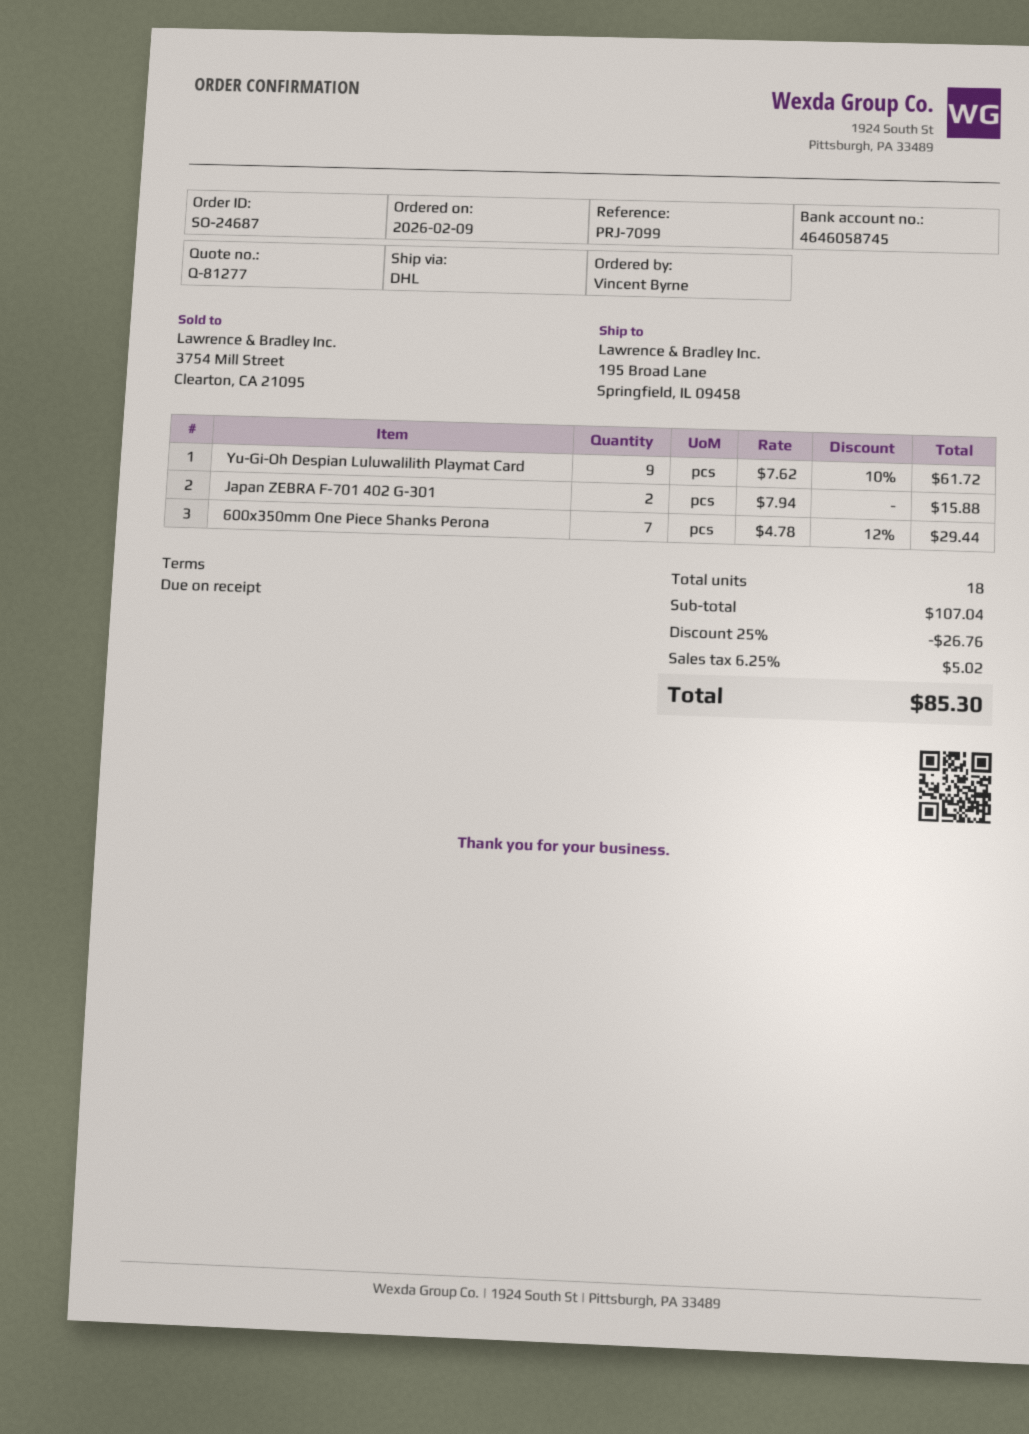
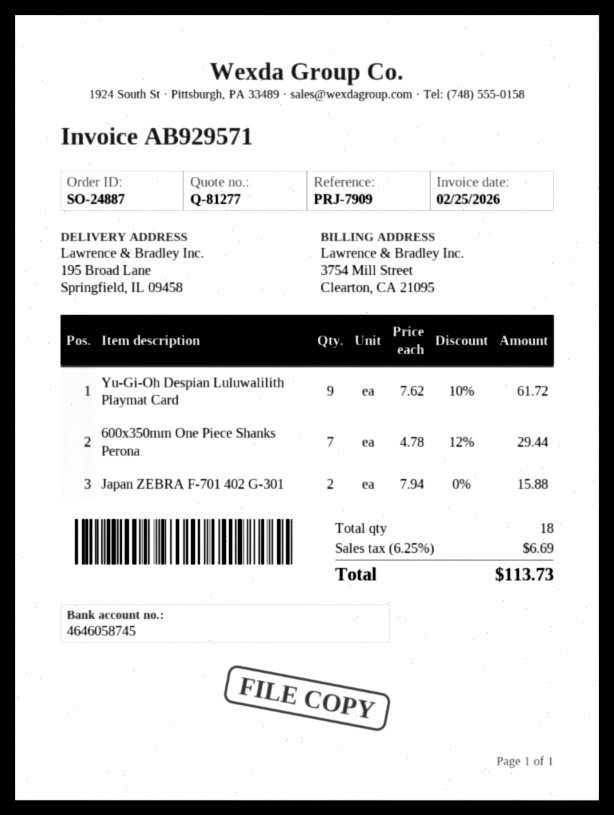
order number: SO-24687 -> SO-24887
reference: PRJ-7099 -> PRJ-7909
discount: 25% = 26.76 -> none
tax: 6.25% = 5.02 -> 6.25% = 6.69
total: 85.30 -> 113.73

